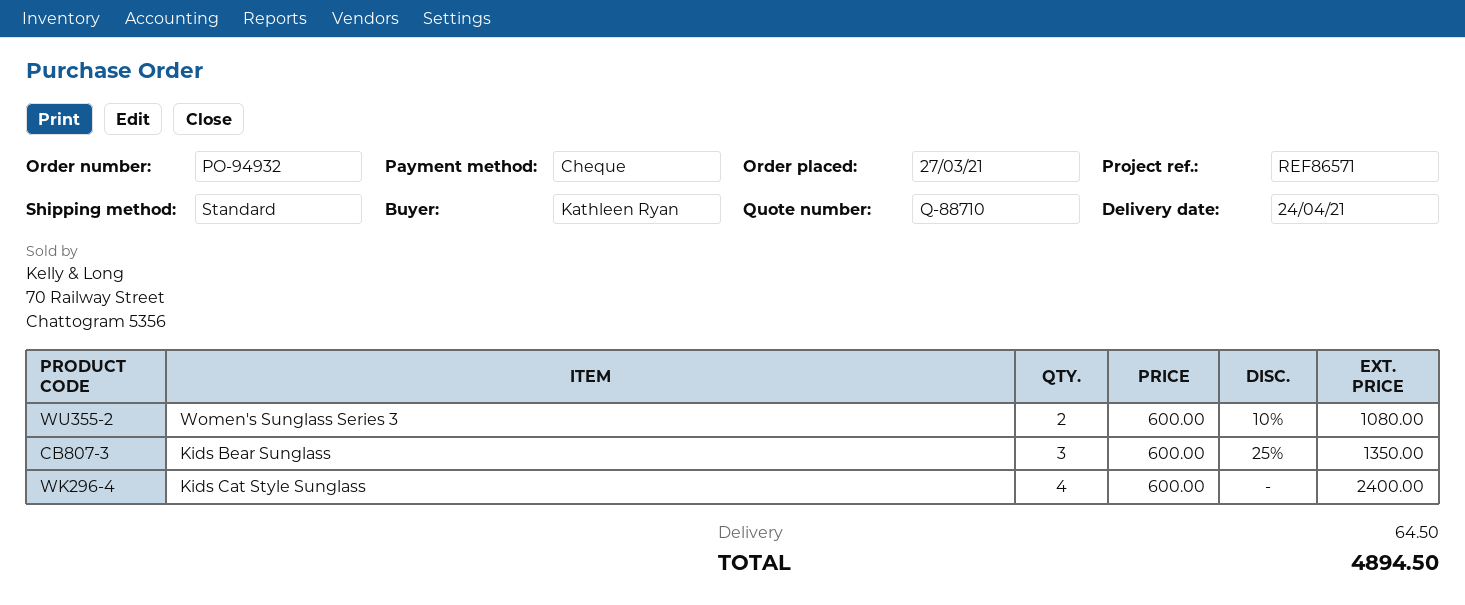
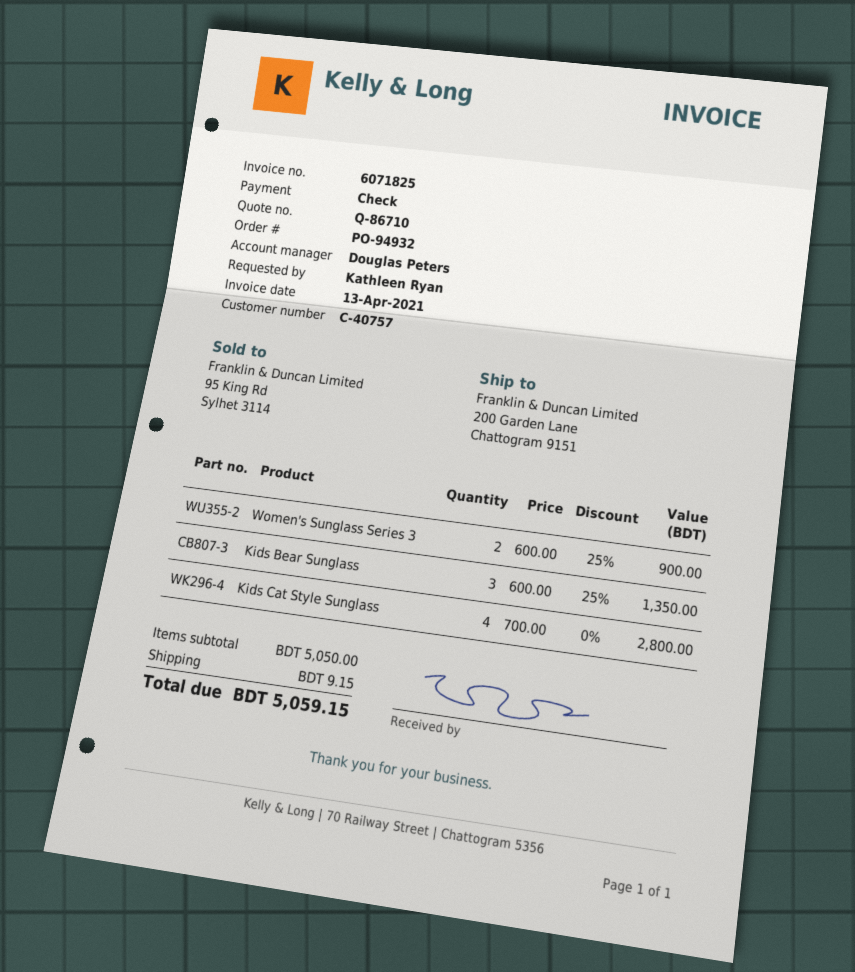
quote number: Q-88710 -> Q-86710
Women's Sunglass Series 3: 2 x 600.00 - 10% = 1080.00 -> 2 x 600.00 - 25% = 900.00
Kids Cat Style Sunglass: 4 x 600.00 = 2400.00 -> 4 x 700.00 = 2800.00
shipping: 64.50 -> 9.15
total: 4894.50 -> 5059.15

